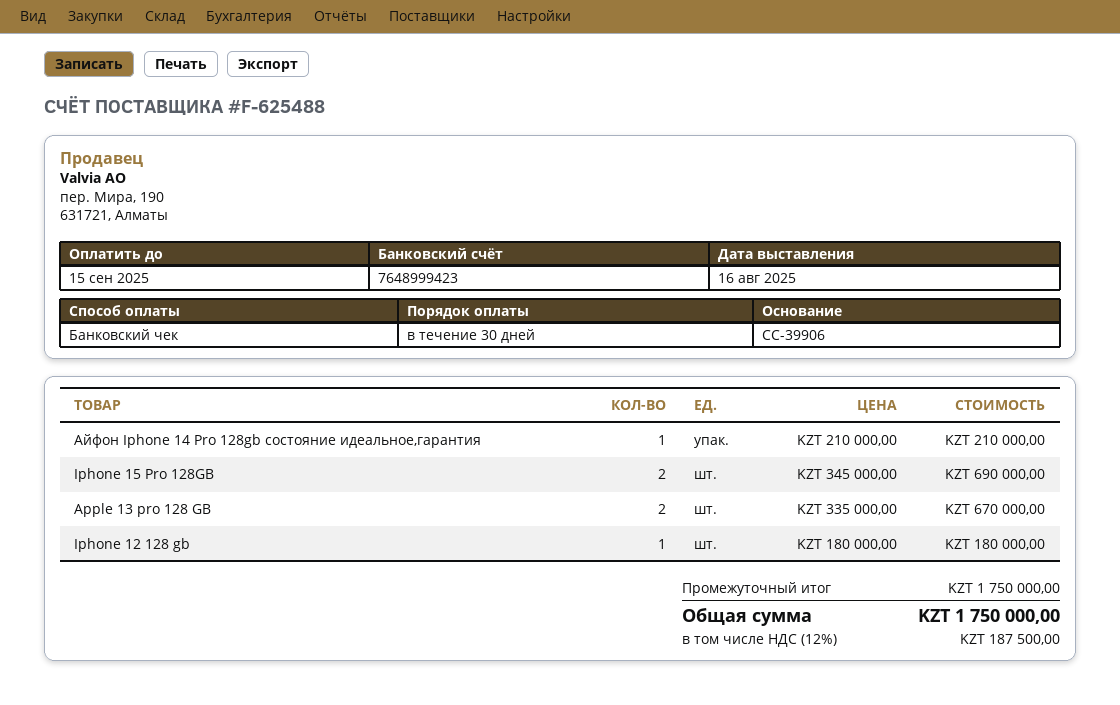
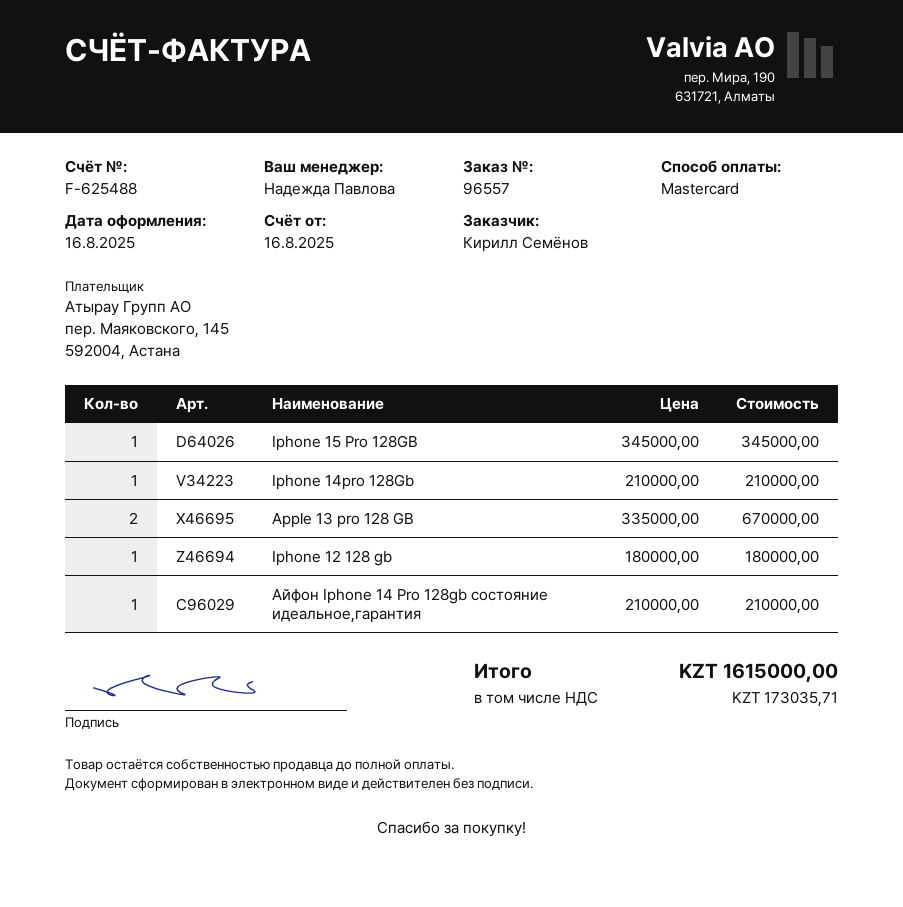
payment method: cheque -> Mastercard
Iphone 15 Pro 128GB: 2 x 345000.00 = 690000.00 -> 1 x 345000.00 = 345000.00
Iphone 14pro 128Gb: none -> 1 x 210000.00 = 210000.00
tax: 187500.00 -> 173035.71
total: 1750000.00 -> 1615000.00

